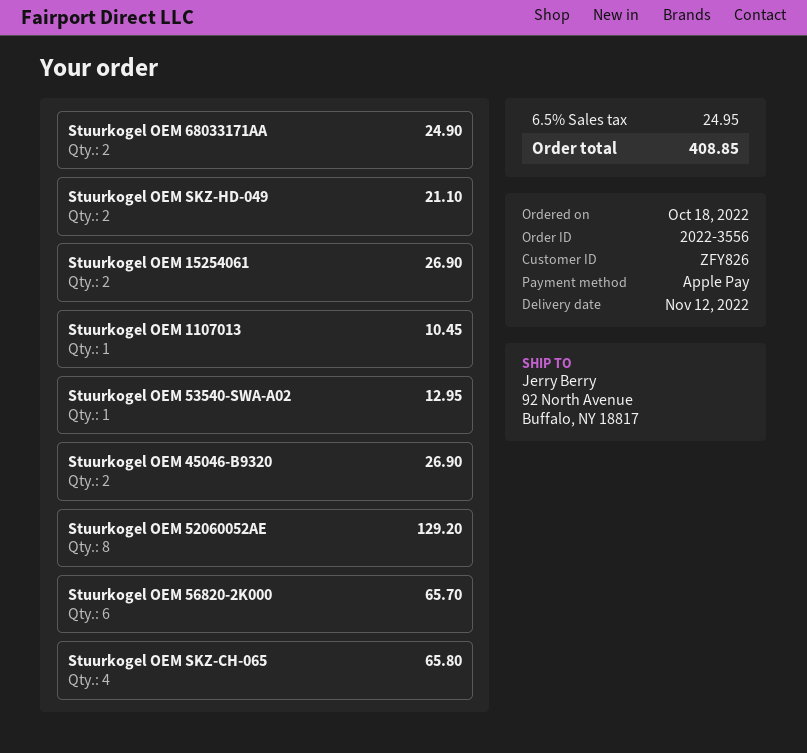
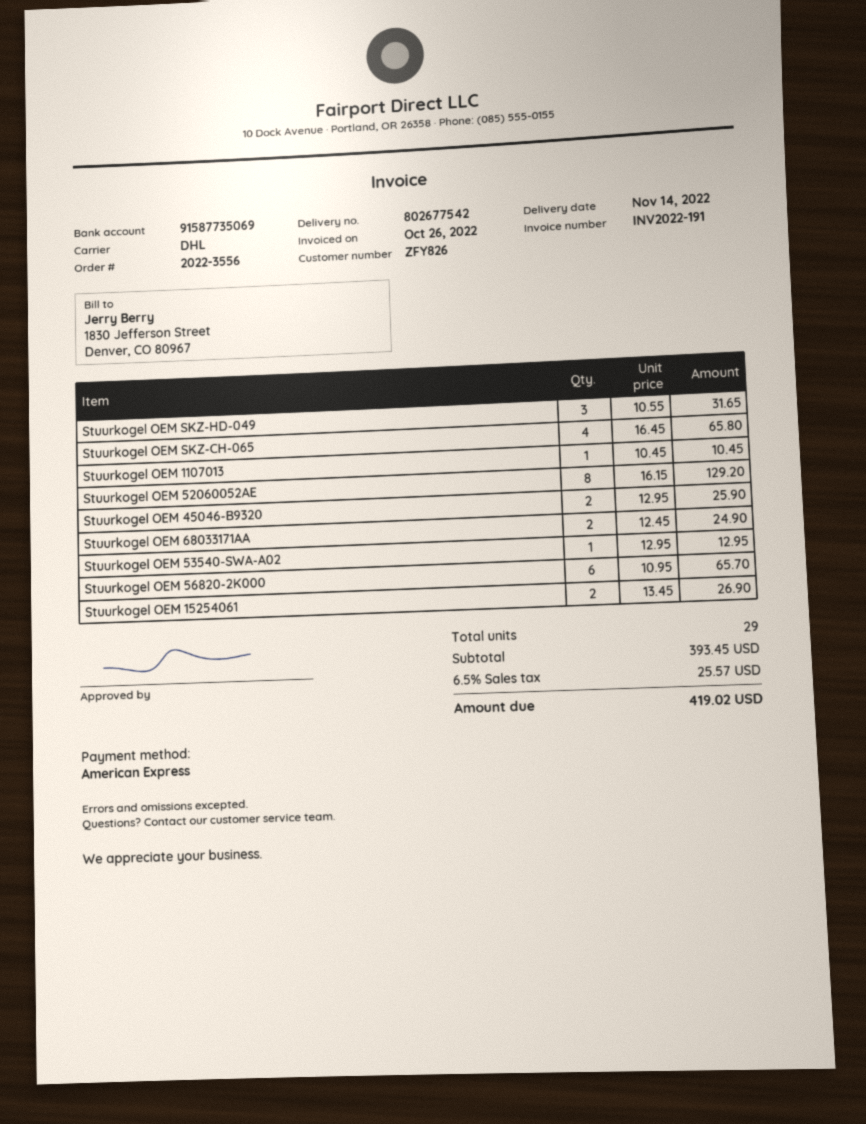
delivery date: 2022-11-12 -> 2022-11-14
payment method: Apple Pay -> American Express
Stuurkogel OEM SKZ-HD-049: 2 for 21.10 -> 3 for 31.65
Stuurkogel OEM 45046-B9320: 2 for 26.90 -> 2 for 25.90
tax: 6.5% = 24.95 -> 6.5% = 25.57
total: 408.85 -> 419.02

